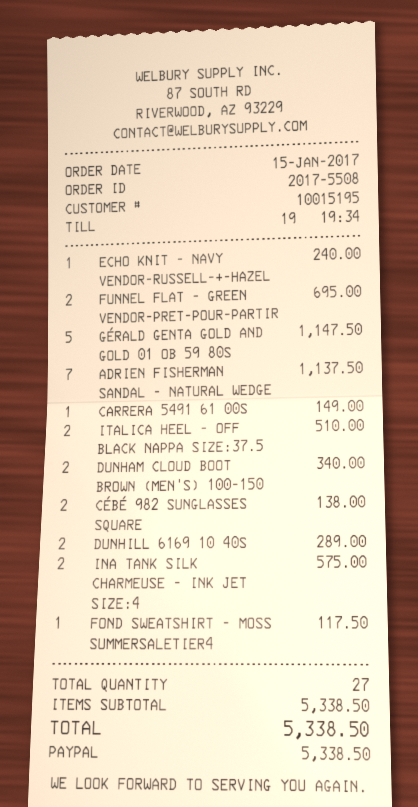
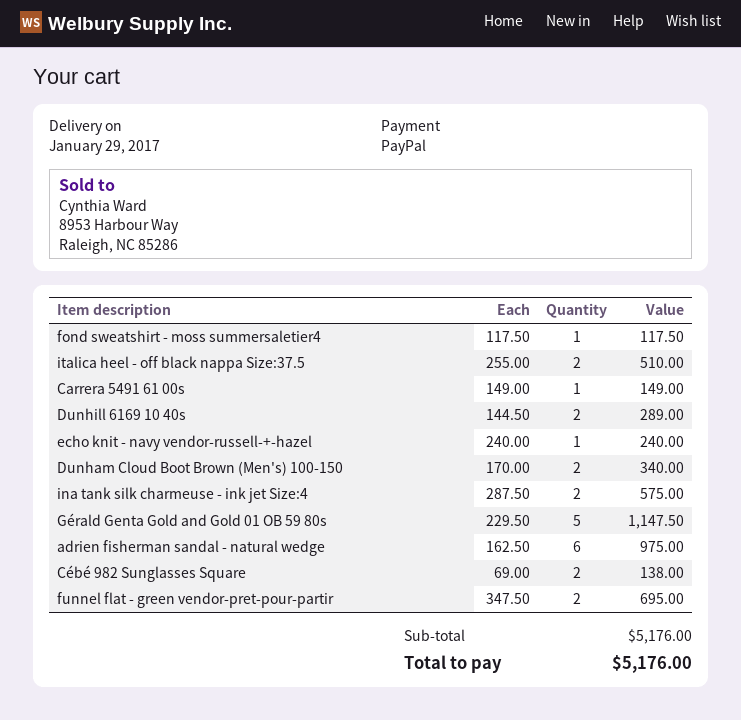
ADRIEN FISHERMAN SANDAL - NATURAL WEDGE: 7 for 1137.50 -> 6 for 975.00
subtotal: 5338.50 -> 5176.00
total: 5338.50 -> 5176.00

